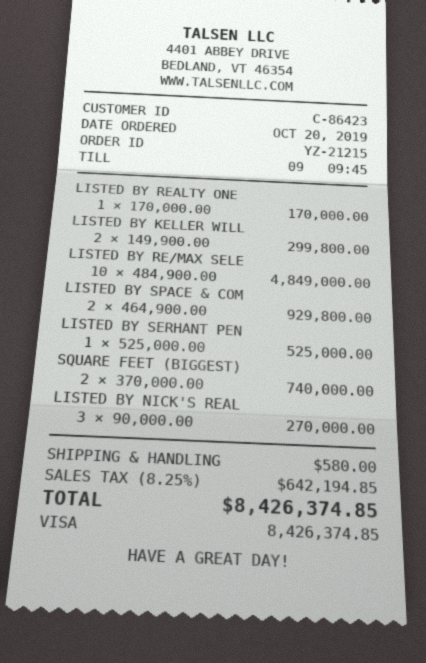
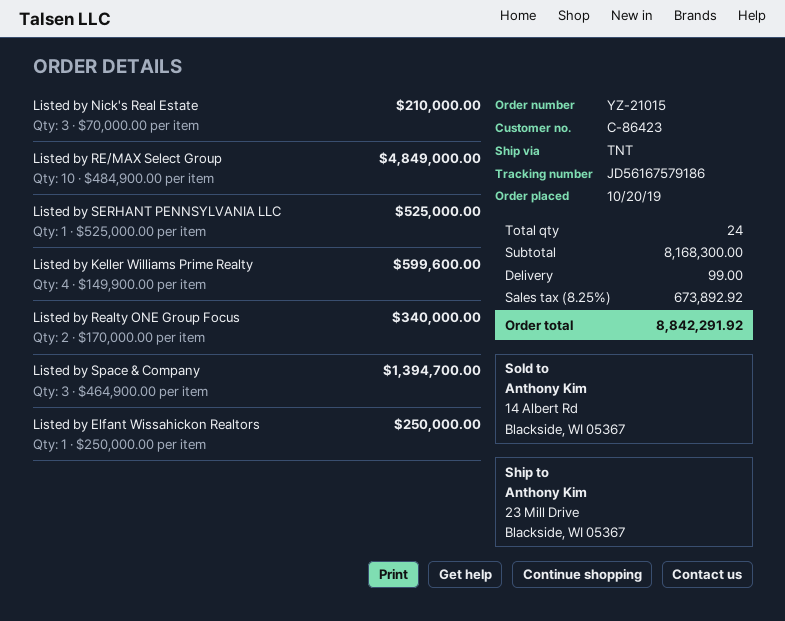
order number: YZ-21215 -> YZ-21015
LISTED BY REALTY ONE: 1 x 170000.00 = 170000.00 -> 2 x 170000.00 = 340000.00
LISTED BY KELLER WILL: 2 x 149900.00 = 299800.00 -> 4 x 149900.00 = 599600.00
LISTED BY SPACE & COM: 2 x 464900.00 = 929800.00 -> 3 x 464900.00 = 1394700.00
SQUARE FEET (BIGGEST): 2 x 370000.00 = 740000.00 -> none
LISTED BY NICK'S REAL: 3 x 90000.00 = 270000.00 -> 3 x 70000.00 = 210000.00
Listed by Elfant Wissahickon Realtors: none -> 1 x 250000.00 = 250000.00
shipping: 580.00 -> 99.00
tax: 8.25% = 642194.85 -> 8.25% = 673892.92
total: 8426374.85 -> 8842291.92

